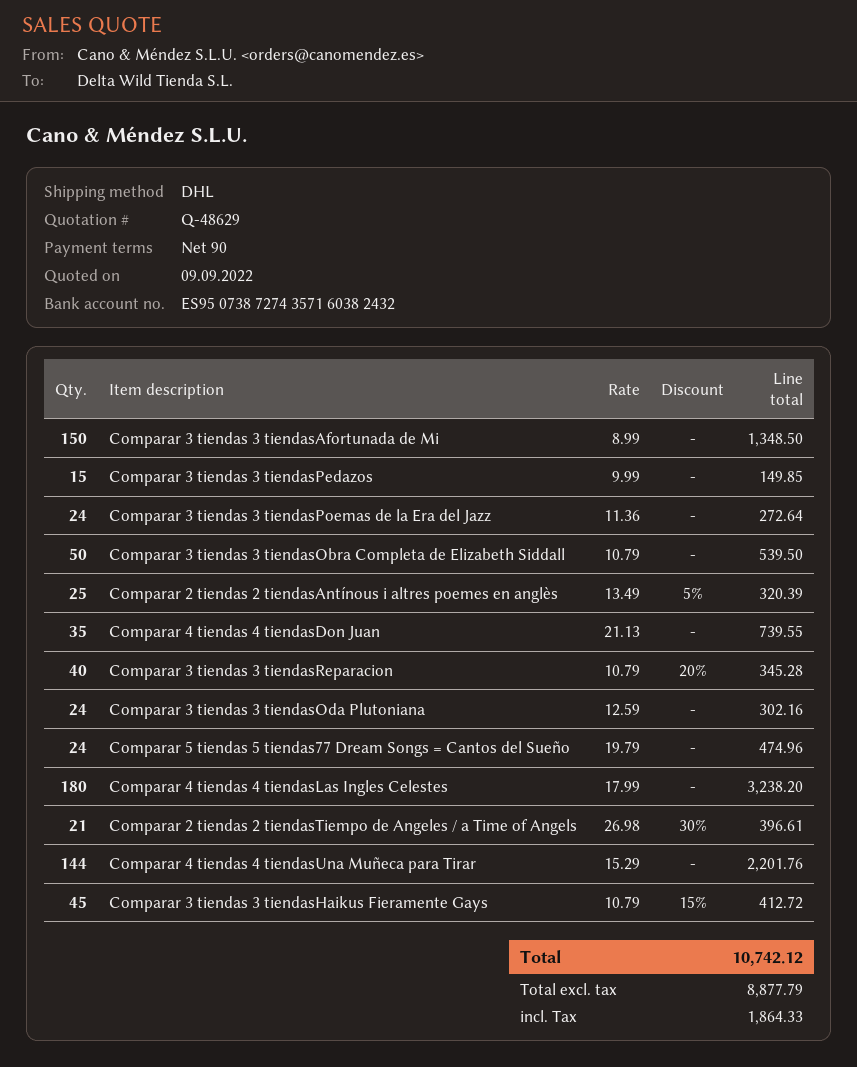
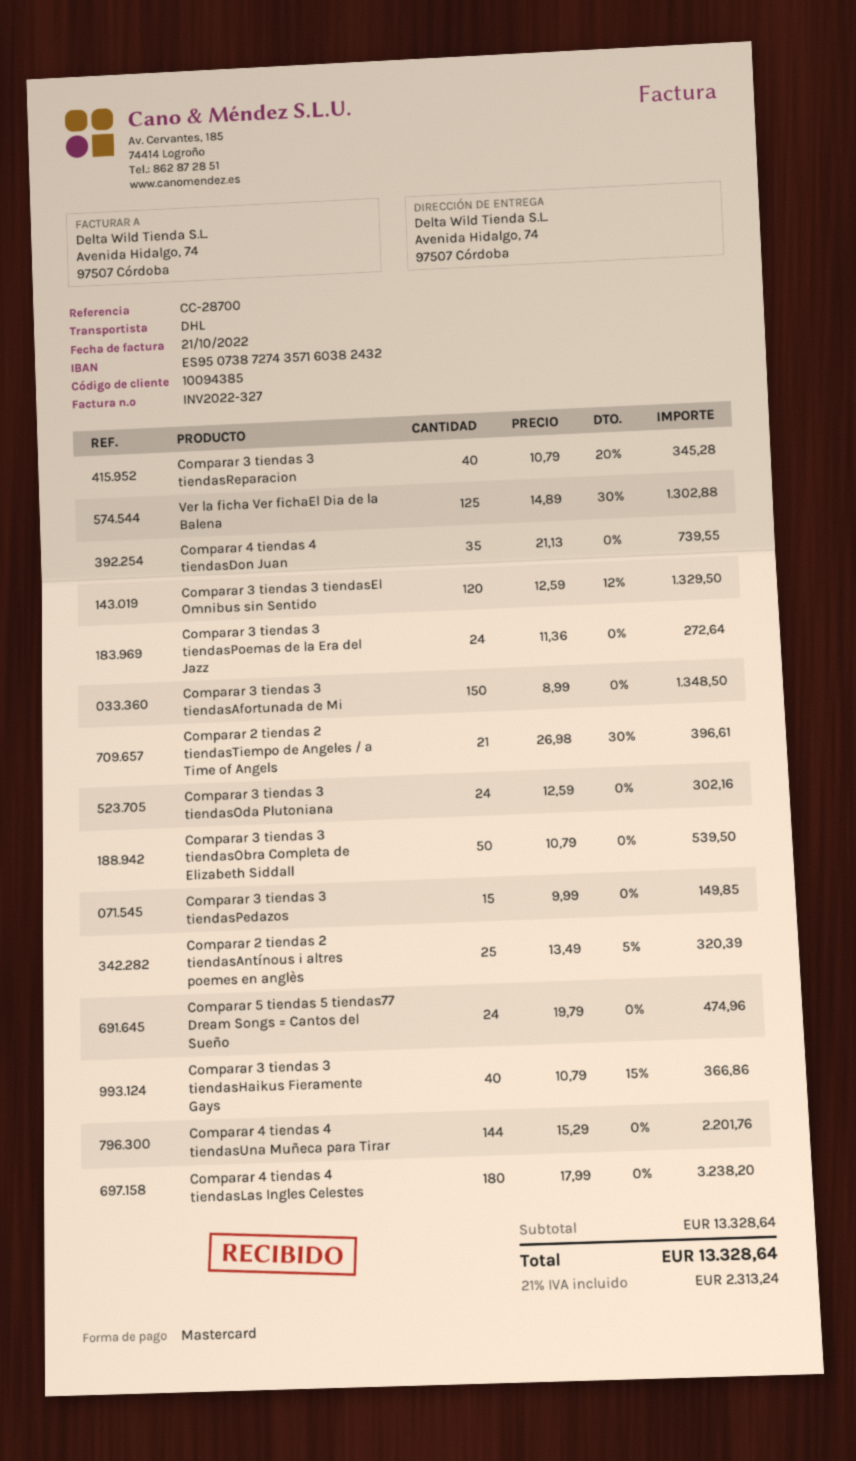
Comparar 3 tiendas 3 tiendasHaikus Fieramente Gays: 45 x 10.79 - 15% = 412.72 -> 40 x 10.79 - 15% = 366.86
Ver la ficha Ver fichaEl Dia de la Balena: none -> 125 x 14.89 - 30% = 1302.88
Comparar 3 tiendas 3 tiendasEl Omnibus sin Sentido: none -> 120 x 12.59 - 12% = 1329.50
tax: 1864.33 -> 2313.24
total: 10742.12 -> 13328.64

